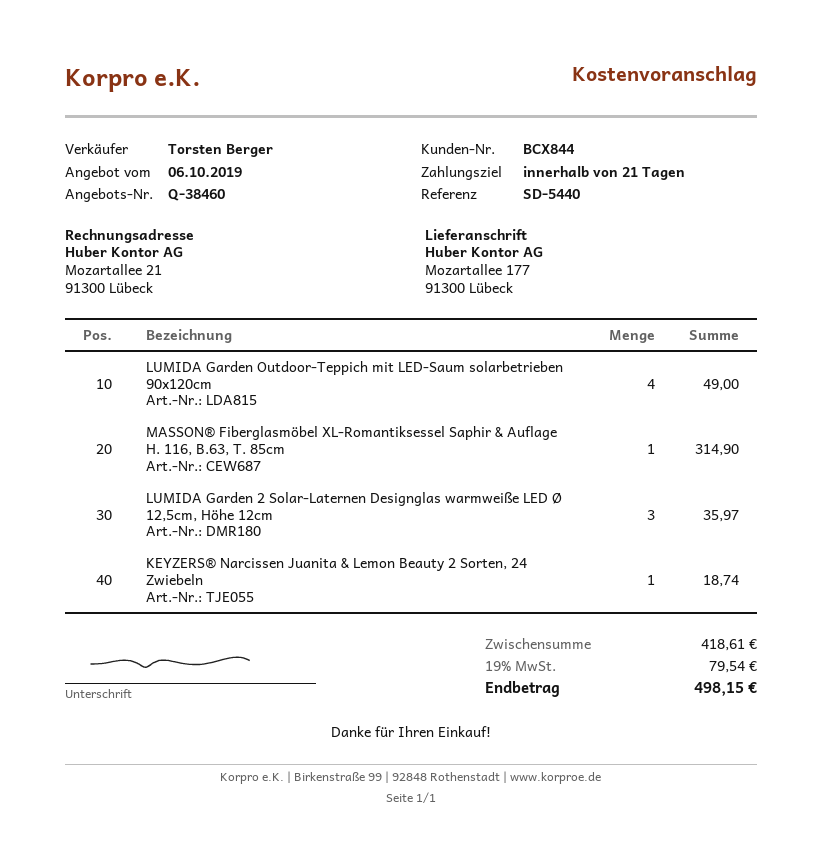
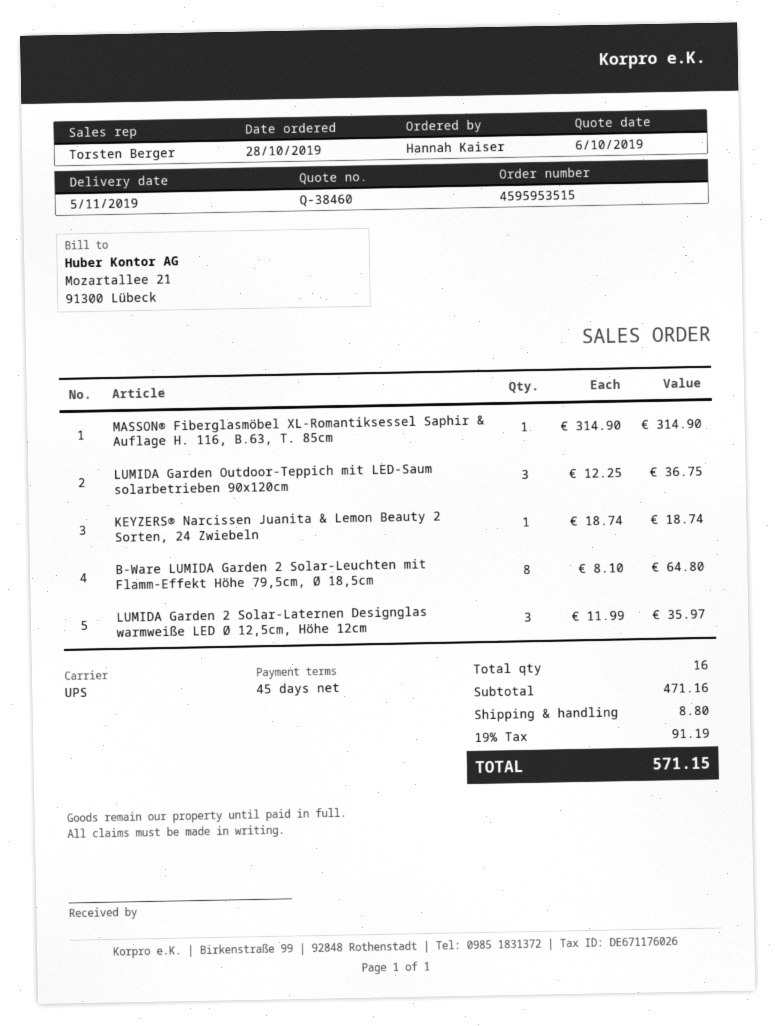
payment terms: 21 days -> 45 days
LUMIDA Garden Outdoor-Teppich mit LED-Saum solarbetrieben 90x120cm: 4 for 49.00 -> 3 for 36.75
B-Ware LUMIDA Garden 2 Solar-Leuchten mit Flamm-Effekt Höhe 79,5cm, Ø 18,5cm: none -> 8 for 64.80
subtotal: 418.61 -> 471.16
shipping: none -> 8.80
tax: 19% = 79.54 -> 19% = 91.19
total: 498.15 -> 571.15

